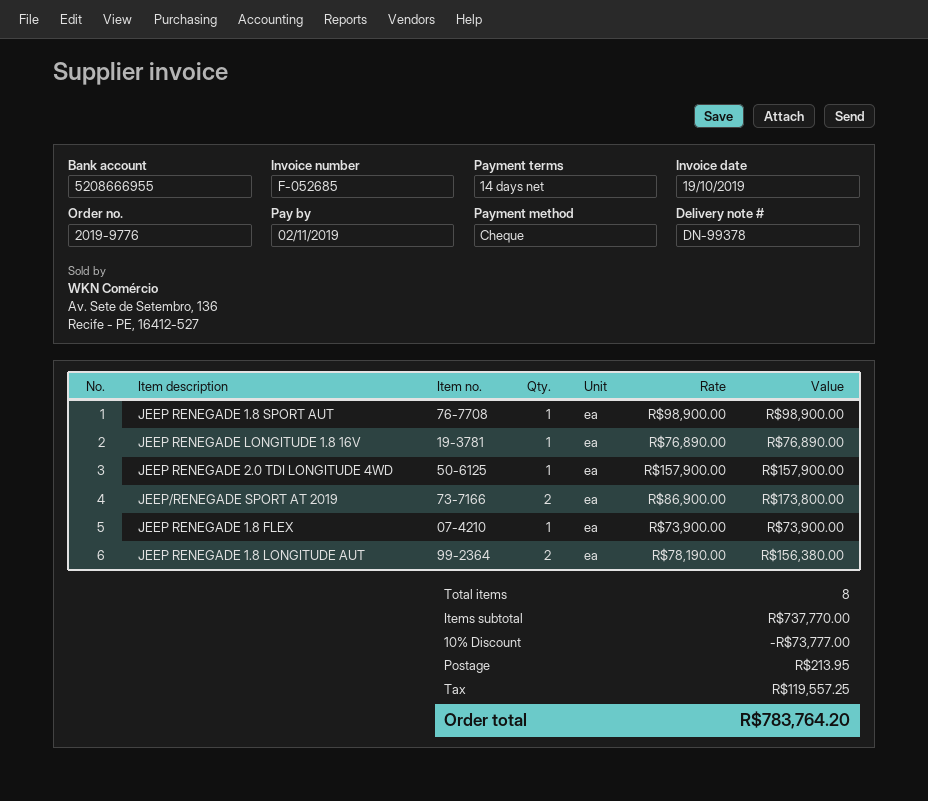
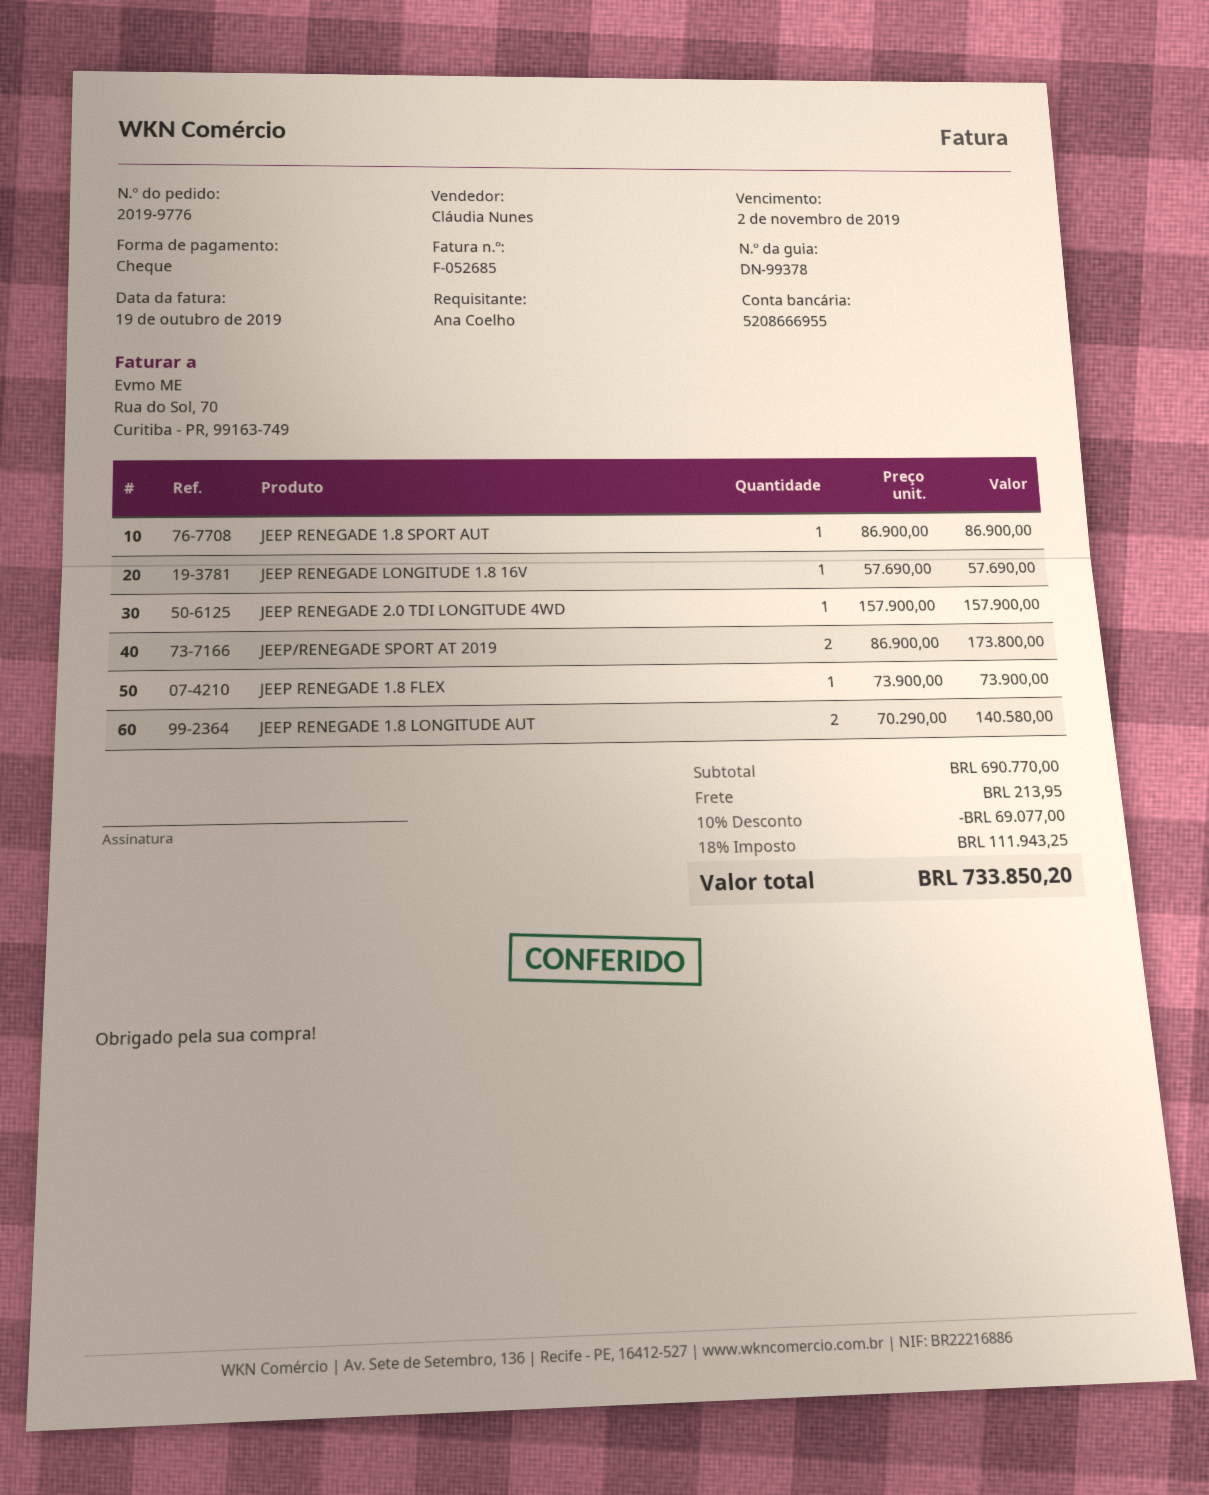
JEEP RENEGADE 1.8 SPORT AUT: 1 x 98900.00 = 98900.00 -> 1 x 86900.00 = 86900.00
JEEP RENEGADE LONGITUDE 1.8 16V: 1 x 76890.00 = 76890.00 -> 1 x 57690.00 = 57690.00
JEEP RENEGADE 1.8 LONGITUDE AUT: 2 x 78190.00 = 156380.00 -> 2 x 70290.00 = 140580.00
subtotal: 737770.00 -> 690770.00
discount: 10% = 73777.00 -> 10% = 69077.00
tax: 119557.25 -> 111943.25
total: 783764.20 -> 733850.20

